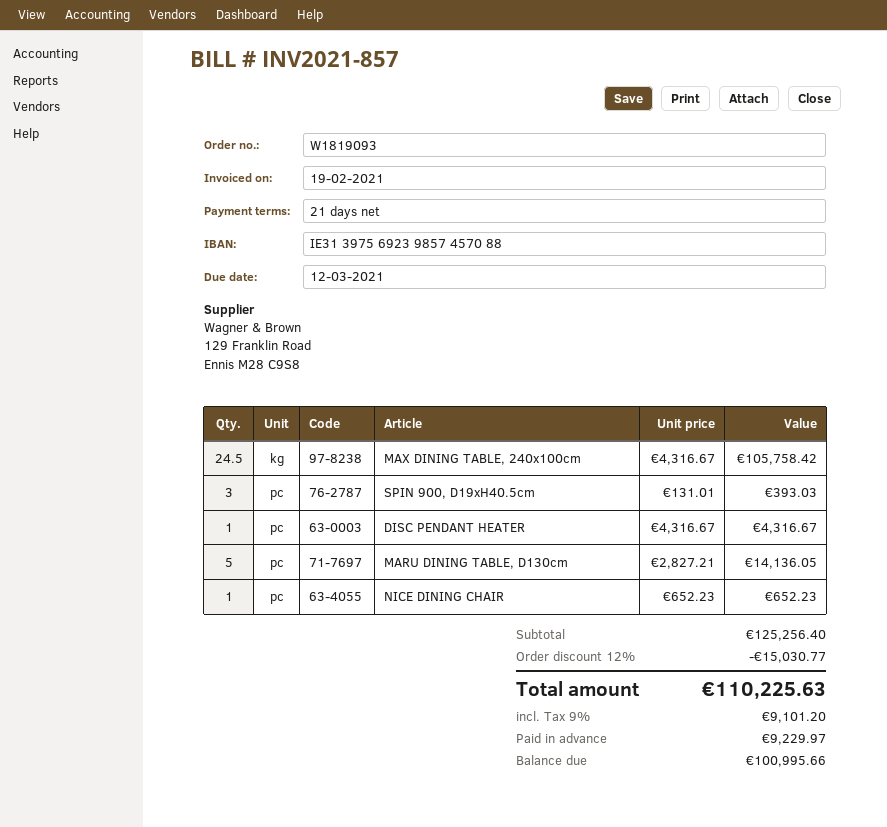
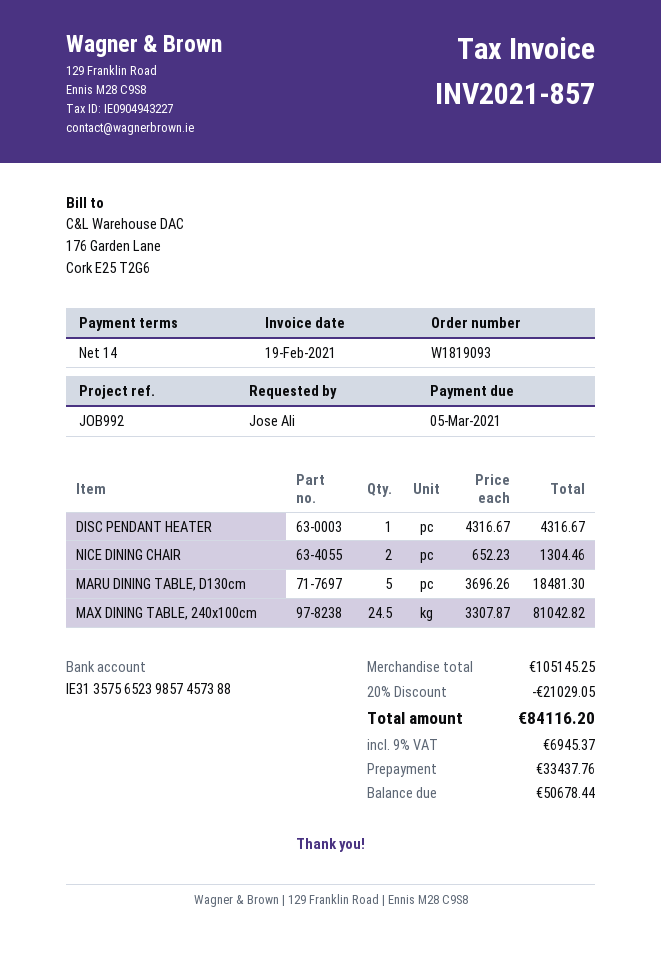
payment terms: 21 days -> 14 days
due date: 2021-03-12 -> 2021-03-05
bank account: IE31397569239857457088 -> IE31357565239857457388
MAX DINING TABLE, 240x100cm: 24.5 x 4316.67 = 105758.42 -> 24.5 x 3307.87 = 81042.82
SPIN 900, D19xH40.5cm: 3 x 131.01 = 393.03 -> none
MARU DINING TABLE, D130cm: 5 x 2827.21 = 14136.05 -> 5 x 3696.26 = 18481.30
NICE DINING CHAIR: 1 x 652.23 = 652.23 -> 2 x 652.23 = 1304.46
subtotal: 125256.40 -> 105145.25
discount: 12% = 15030.77 -> 20% = 21029.05
tax: 9% = 9101.20 -> 9% = 6945.37
total: 110225.63 -> 84116.20
deposit: 9229.97 -> 33437.76
balance: 100995.66 -> 50678.44

